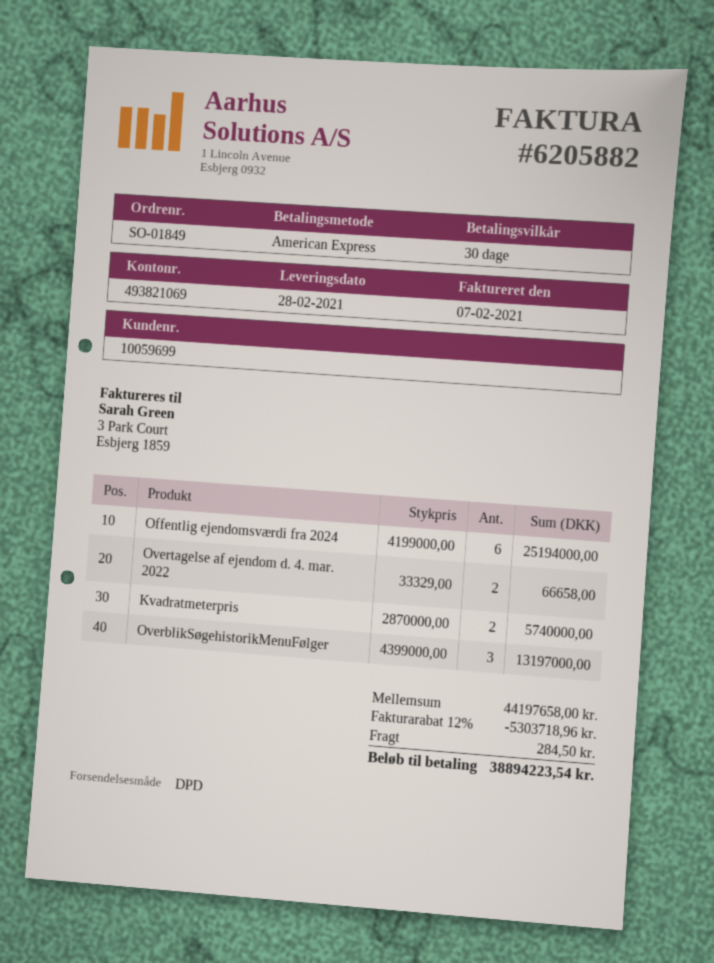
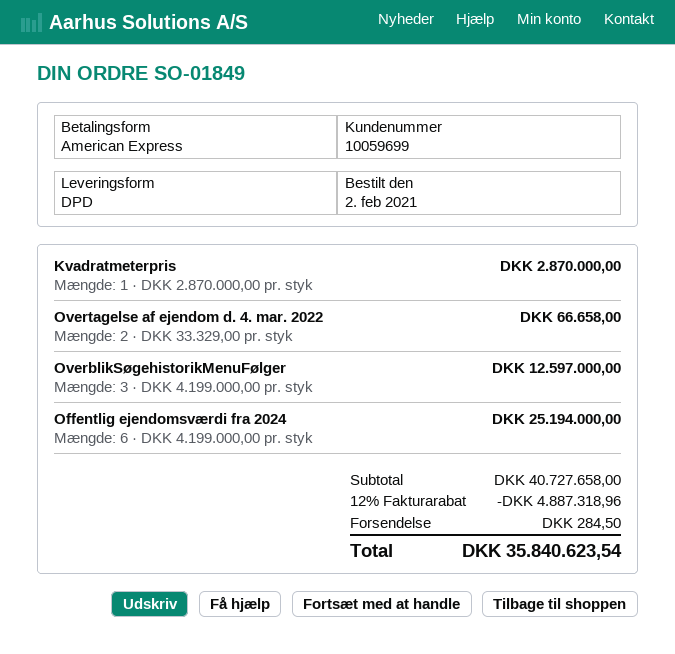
Kvadratmeterpris: 2 x 2870000.00 = 5740000.00 -> 1 x 2870000.00 = 2870000.00
OverblikSøgehistorikMenuFølger: 3 x 4399000.00 = 13197000.00 -> 3 x 4199000.00 = 12597000.00
subtotal: 44197658.00 -> 40727658.00
discount: 12% = 5303718.96 -> 12% = 4887318.96
total: 38894223.54 -> 35840623.54

